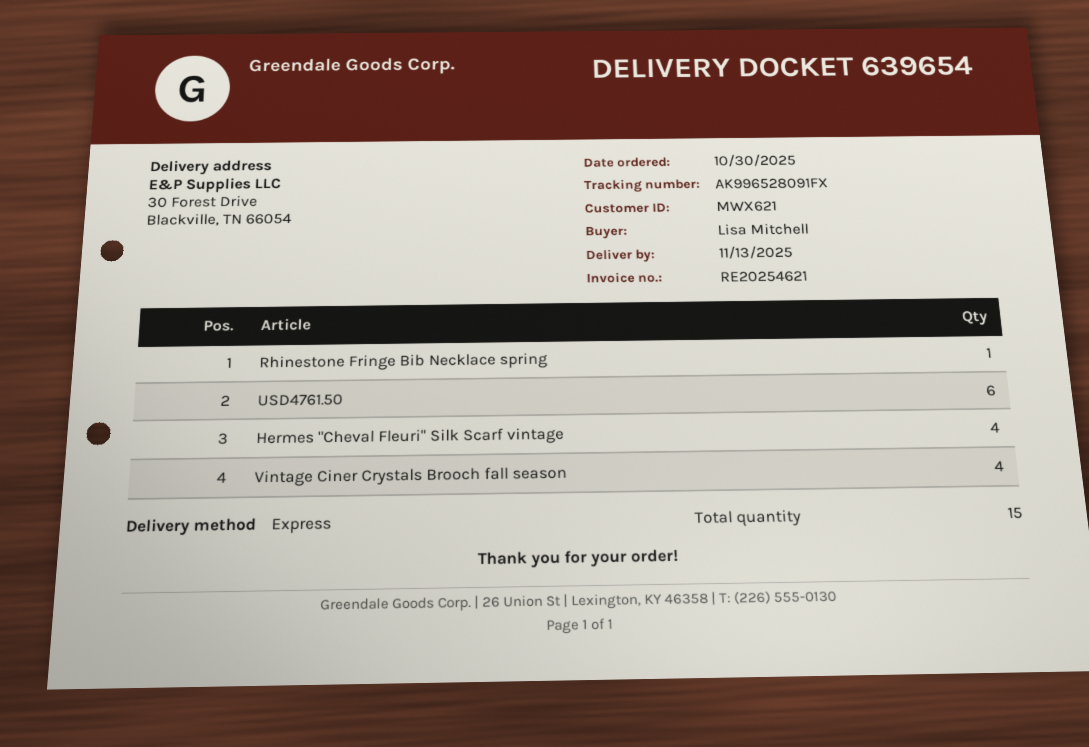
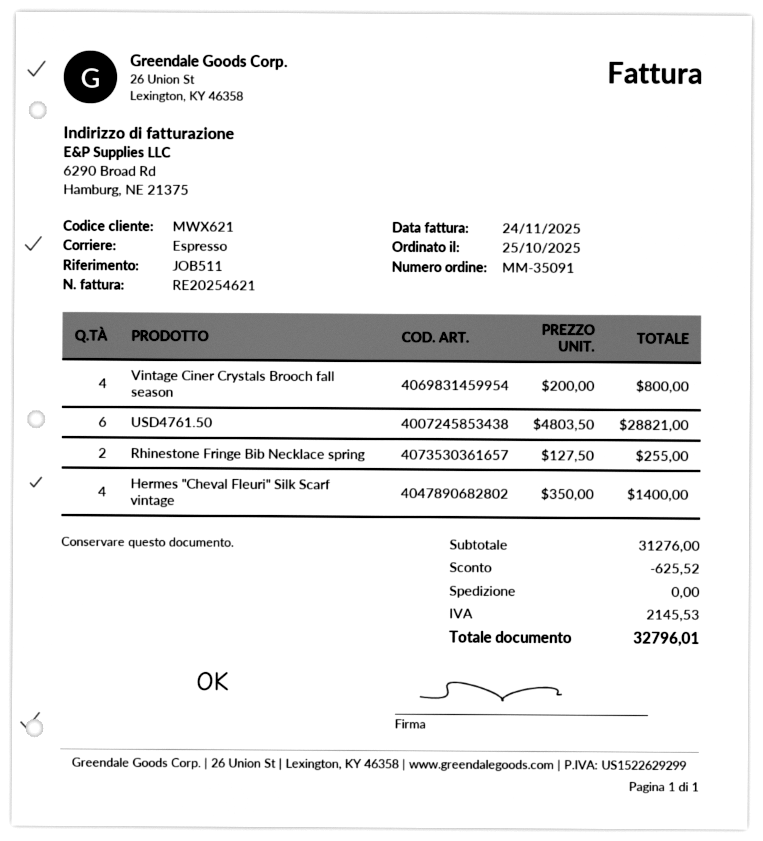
order date: 2025-10-30 -> 2025-10-25
Rhinestone Fringe Bib Necklace spring: 1 -> 2

